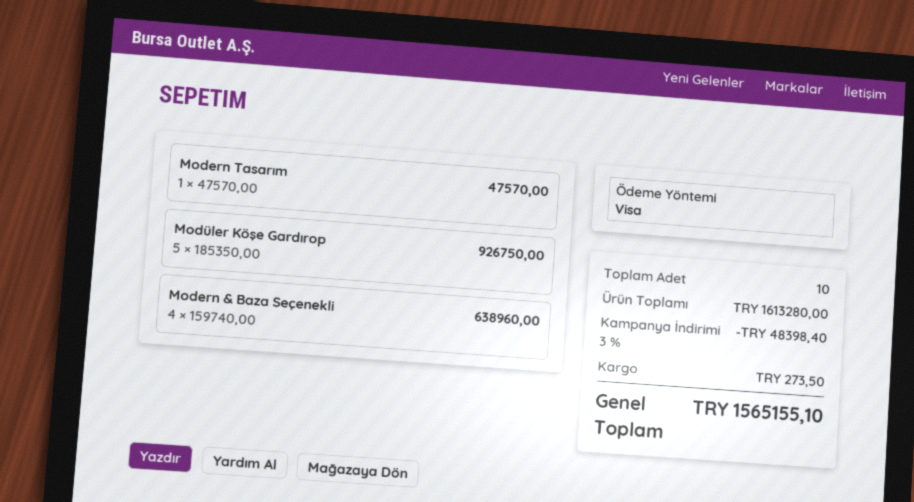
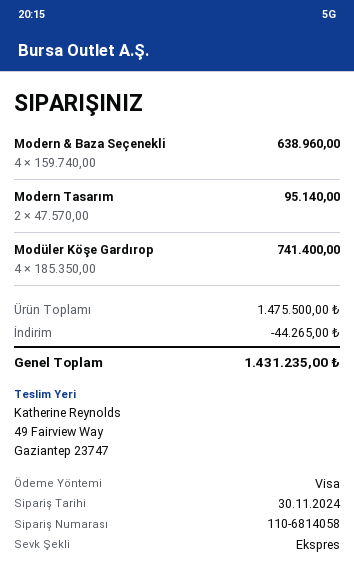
Modern Tasarım: 1 x 47570.00 = 47570.00 -> 2 x 47570.00 = 95140.00
Modüler Köşe Gardırop: 5 x 185350.00 = 926750.00 -> 4 x 185350.00 = 741400.00
subtotal: 1613280.00 -> 1475500.00
discount: 48398.40 -> 44265.00
shipping: 273.50 -> none
total: 1565155.10 -> 1431235.00

